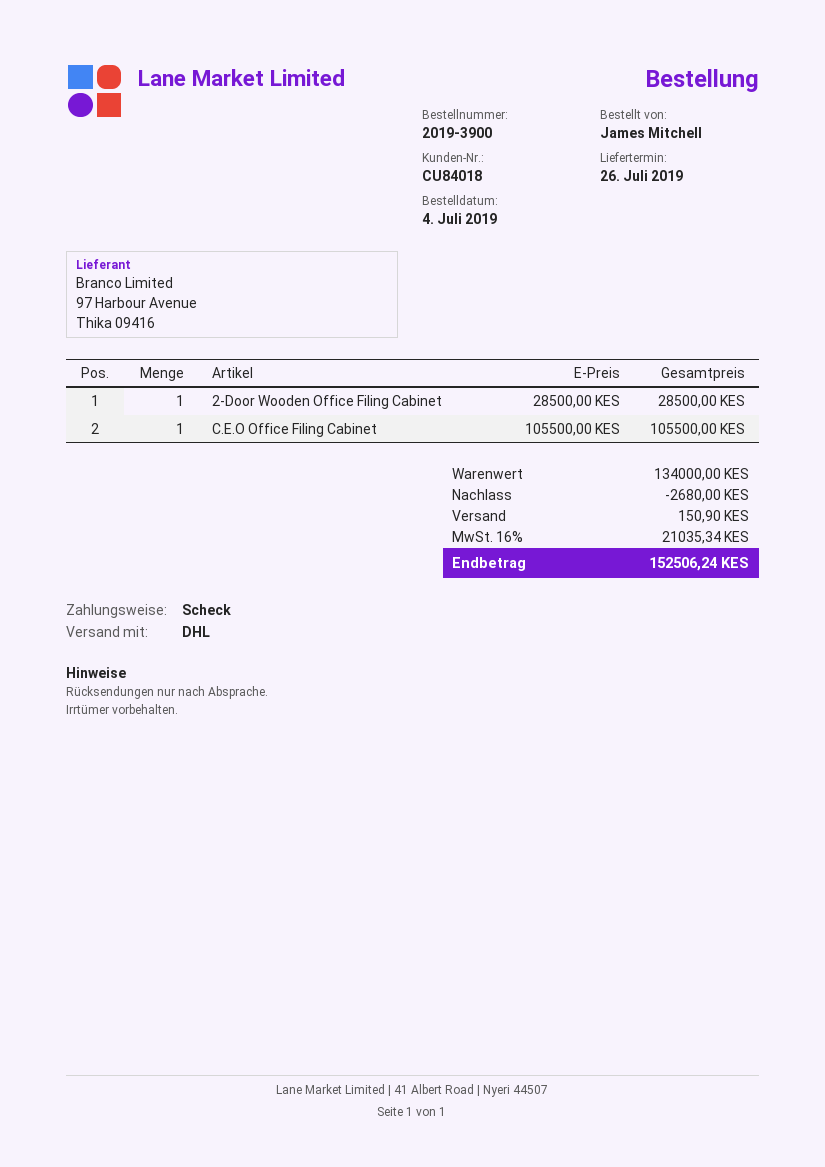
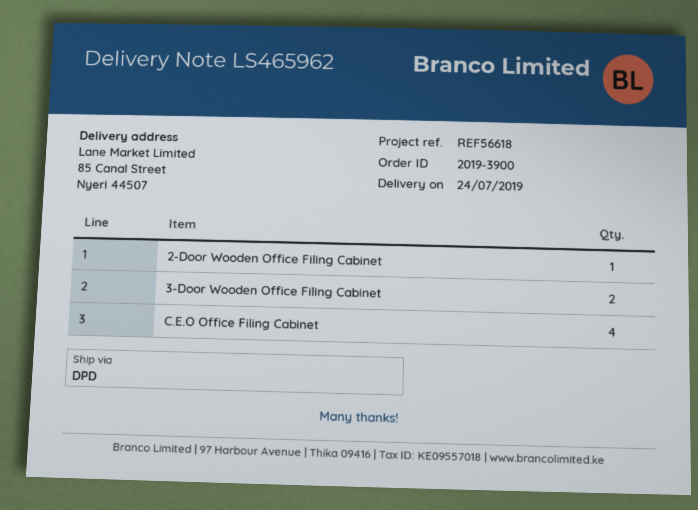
delivery date: 2019-07-26 -> 2019-07-24
shipping method: DHL -> DPD
C.E.O Office Filing Cabinet: 1 -> 4
3-Door Wooden Office Filing Cabinet: none -> 2

